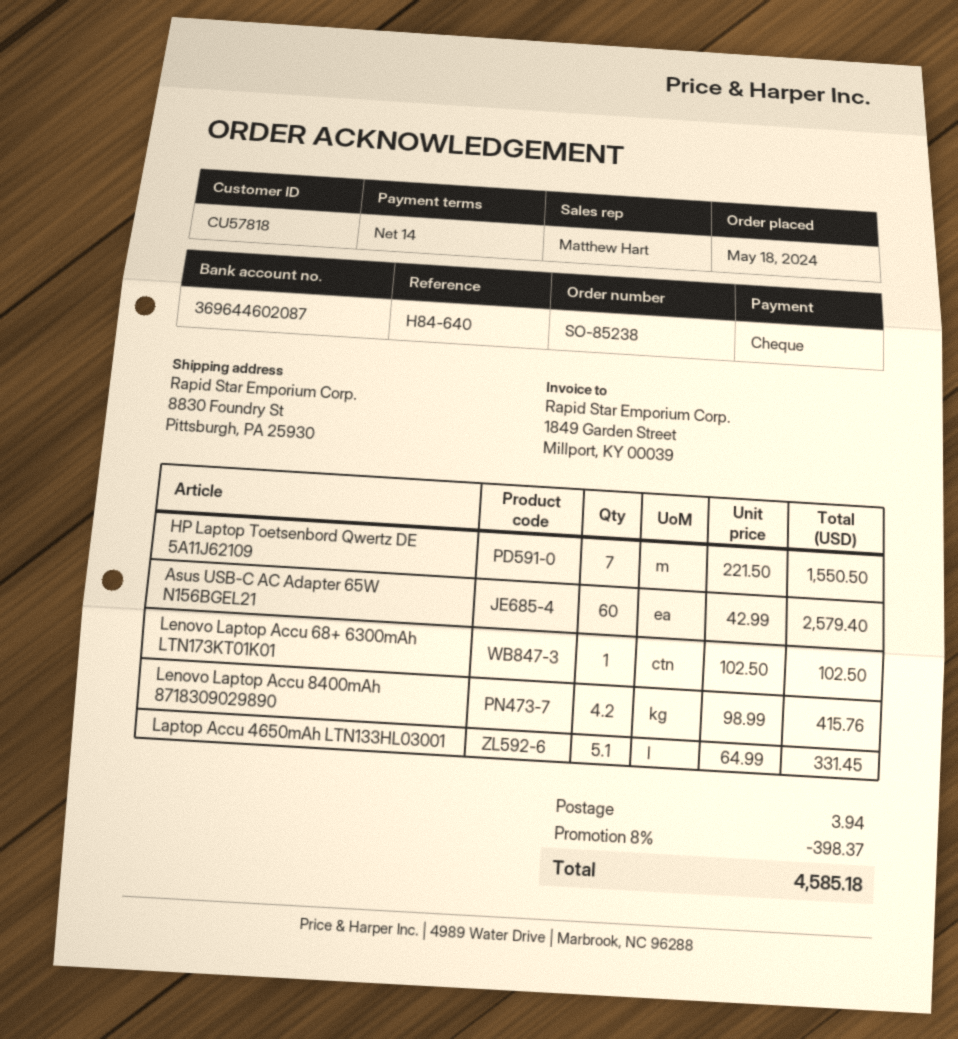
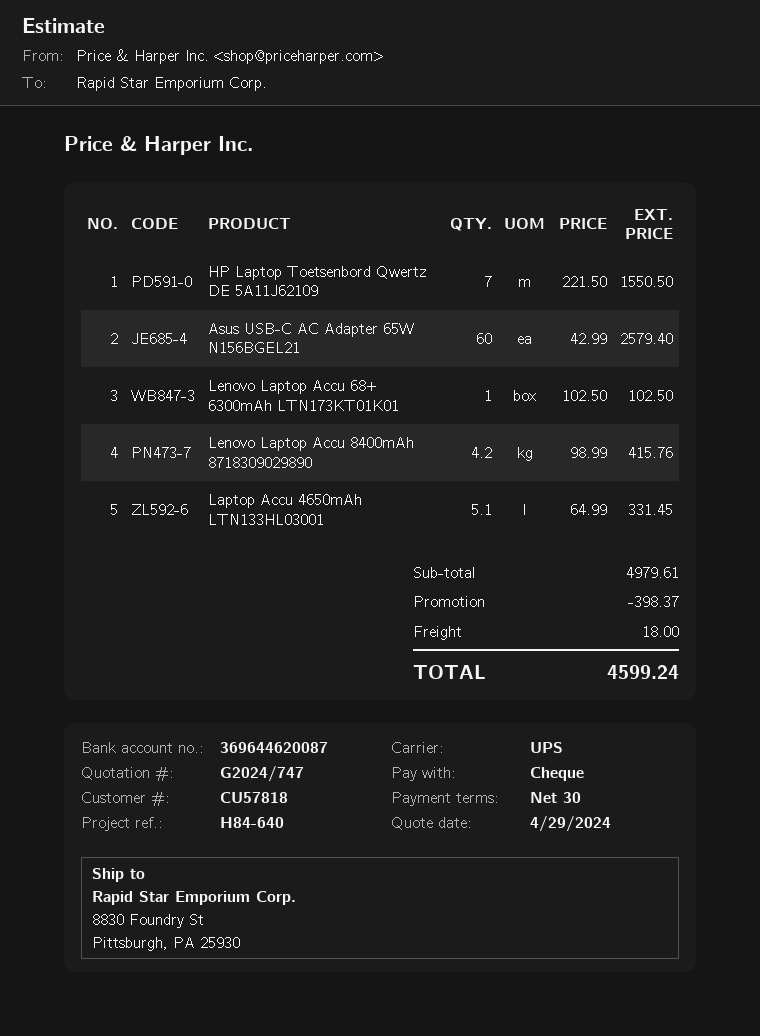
payment terms: 14 days -> 30 days
bank account: 369644602087 -> 369644620087
shipping: 3.94 -> 18.00
total: 4585.18 -> 4599.24

